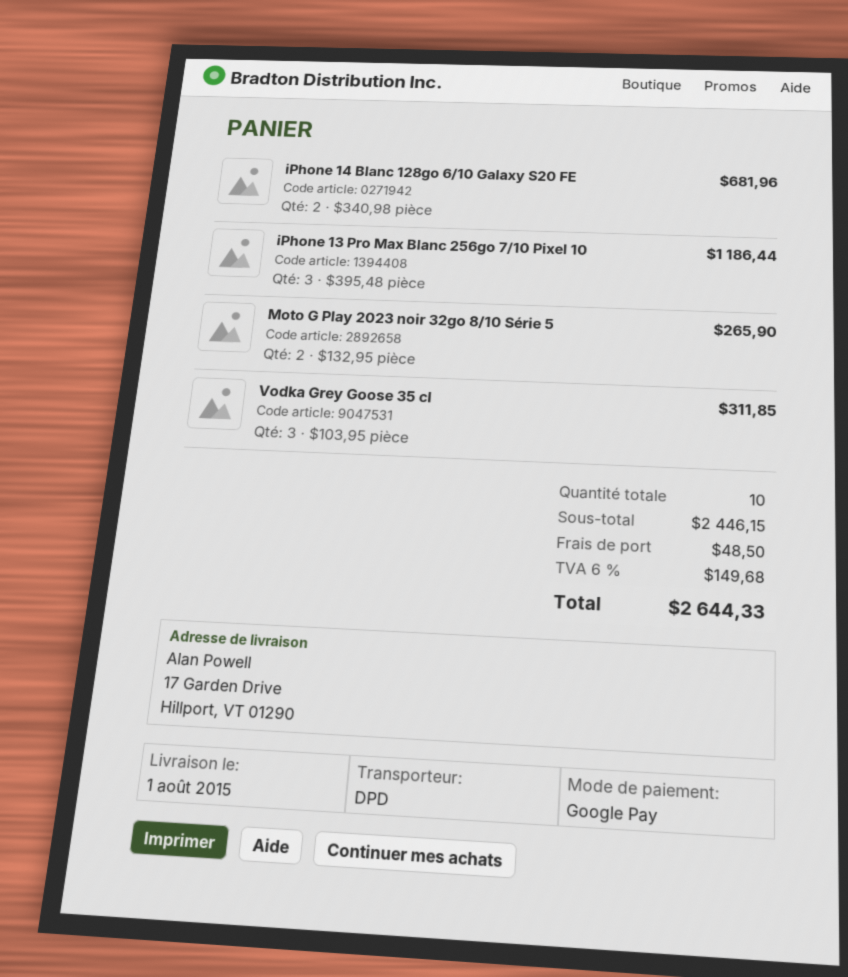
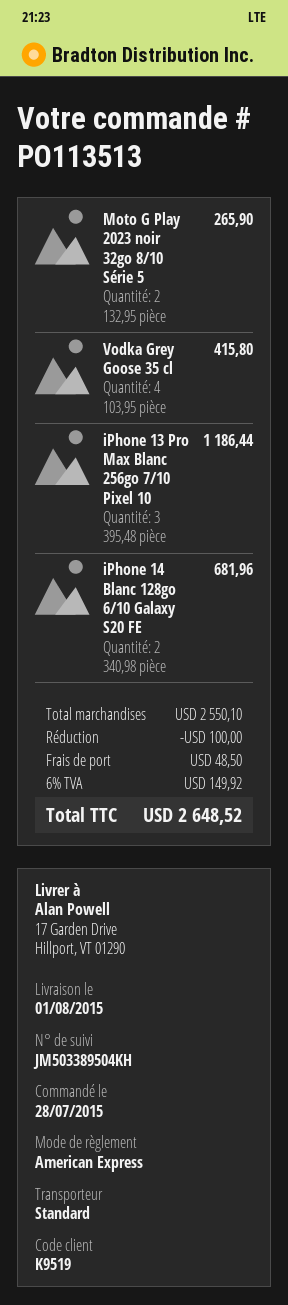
payment method: Google Pay -> American Express
shipping method: DPD -> standard
Vodka Grey Goose 35 cl: 3 x 103.95 = 311.85 -> 4 x 103.95 = 415.80
subtotal: 2446.15 -> 2550.10
discount: none -> 100.00
tax: 6% = 149.68 -> 6% = 149.92
total: 2644.33 -> 2648.52

